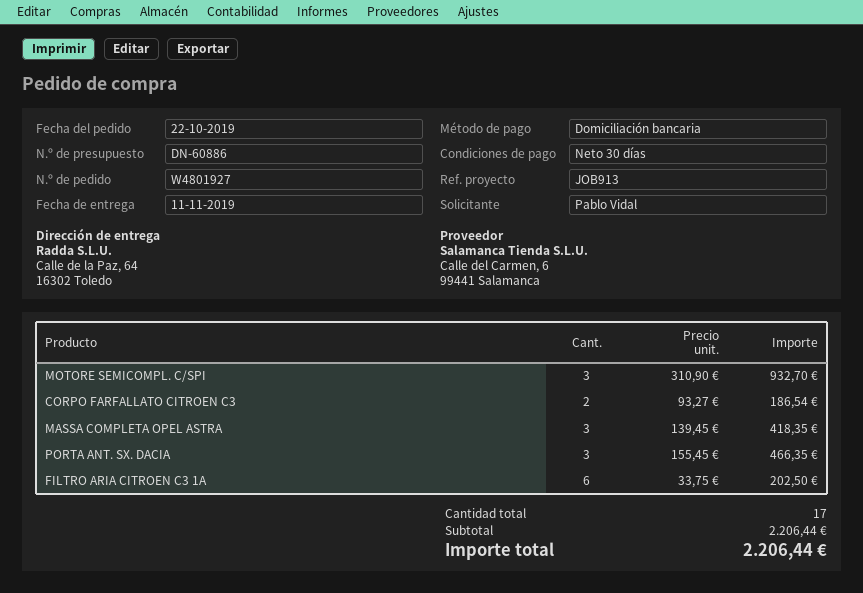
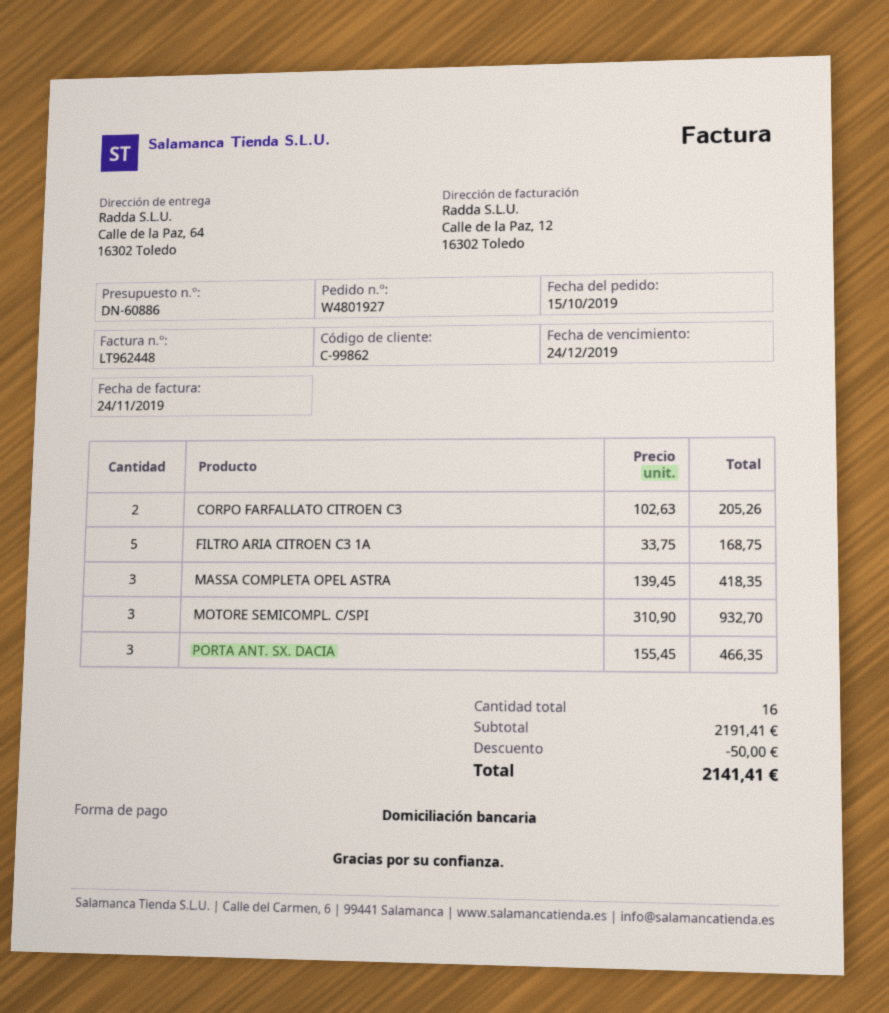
order date: 2019-10-22 -> 2019-10-15
CORPO FARFALLATO CITROEN C3: 2 x 93.27 = 186.54 -> 2 x 102.63 = 205.26
FILTRO ARIA CITROEN C3 1A: 6 x 33.75 = 202.50 -> 5 x 33.75 = 168.75
total quantity: 17 -> 16
subtotal: 2206.44 -> 2191.41
discount: none -> 50.00
total: 2206.44 -> 2141.41

